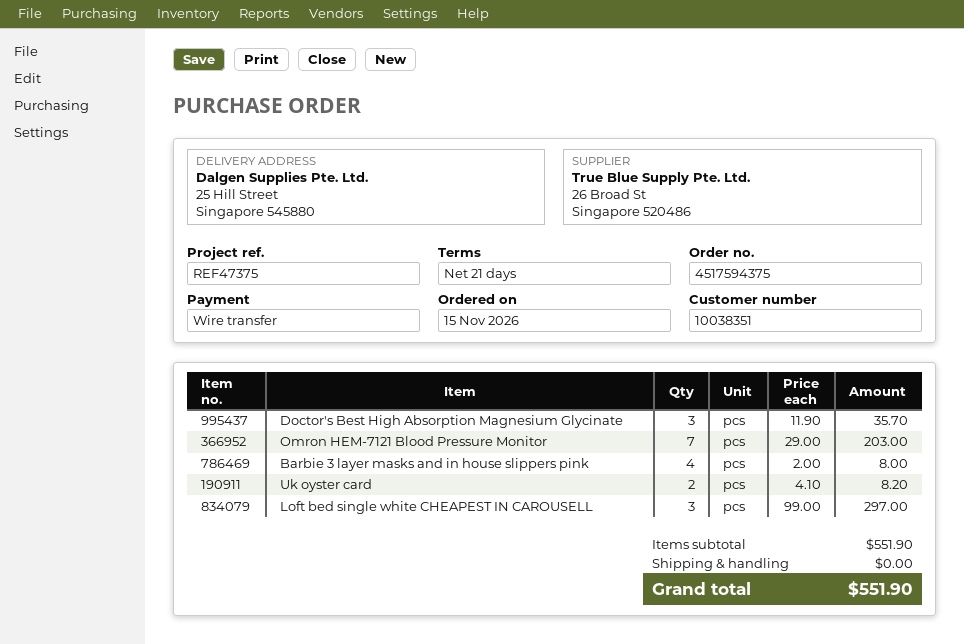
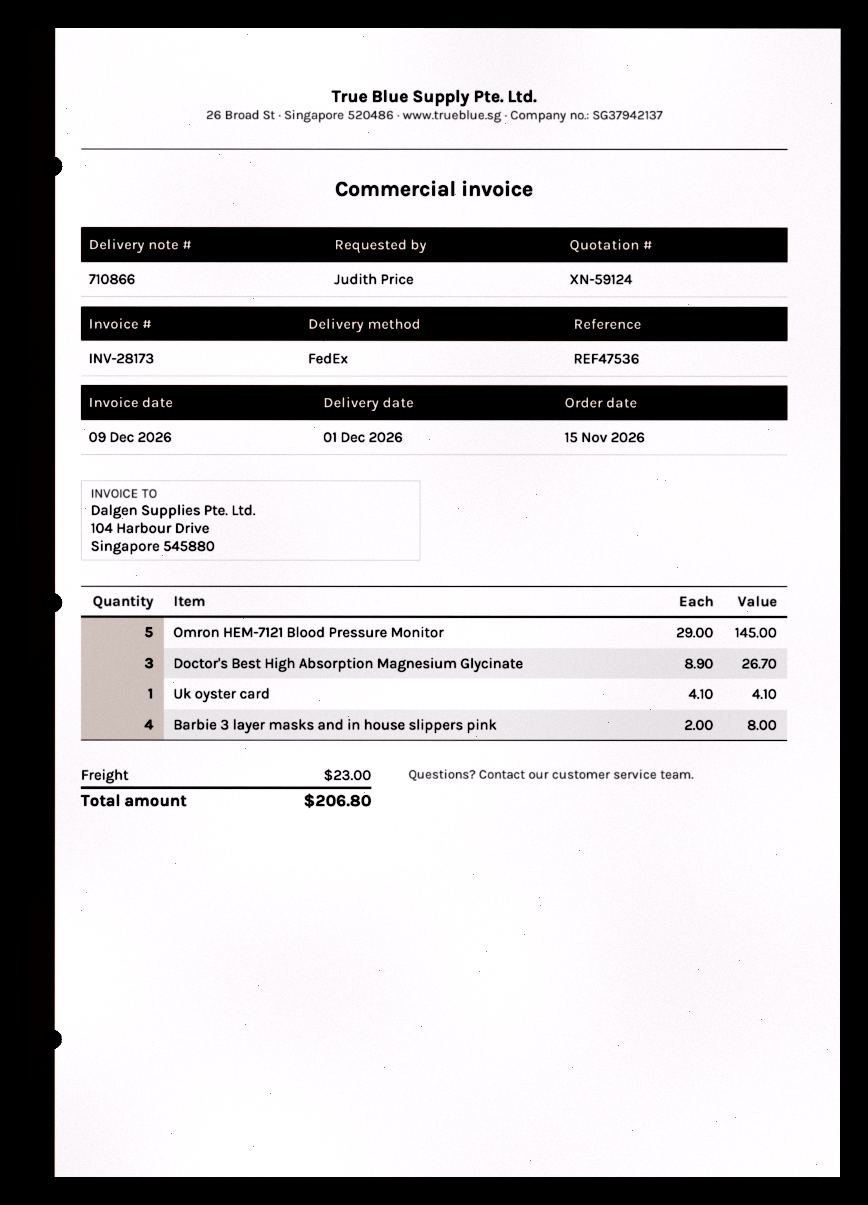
reference: REF47375 -> REF47536
Doctor's Best High Absorption Magnesium Glycinate: 3 x 11.90 = 35.70 -> 3 x 8.90 = 26.70
Omron HEM-7121 Blood Pressure Monitor: 7 x 29.00 = 203.00 -> 5 x 29.00 = 145.00
Uk oyster card: 2 x 4.10 = 8.20 -> 1 x 4.10 = 4.10
Loft bed single white CHEAPEST IN CAROUSELL: 3 x 99.00 = 297.00 -> none
shipping: 0.00 -> 23.00
total: 551.90 -> 206.80

